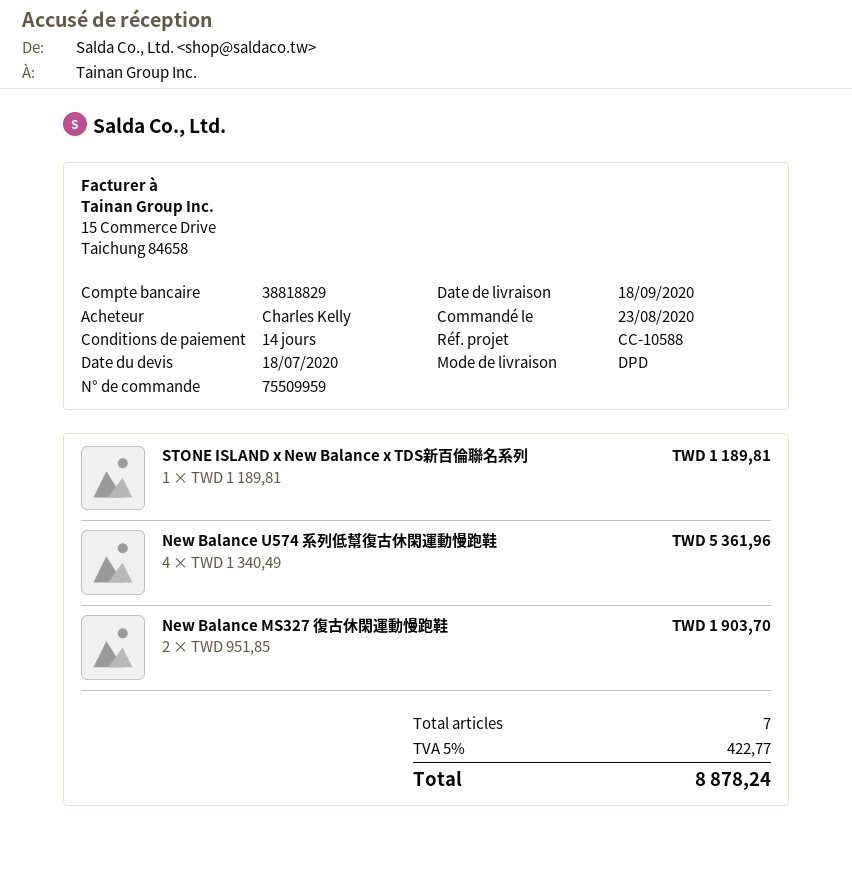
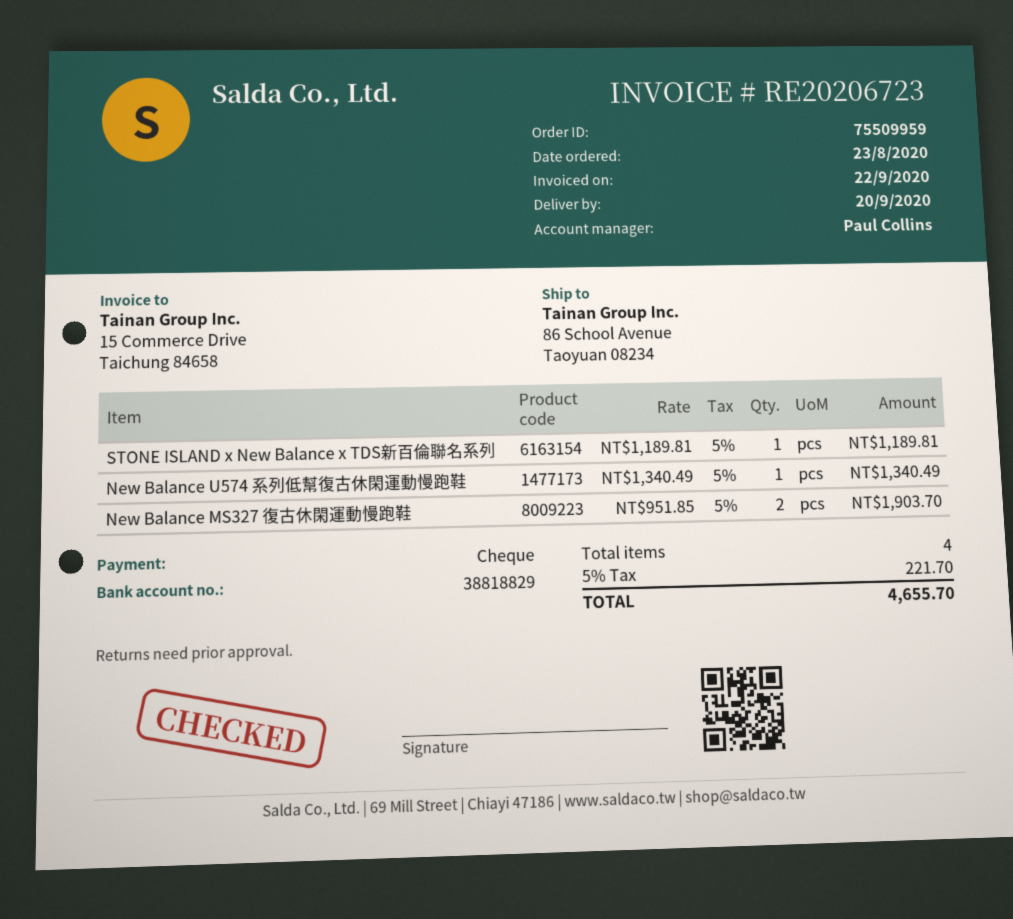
delivery date: 2020-09-18 -> 2020-09-20
New Balance U574 系列低幫復古休閑運動慢跑鞋: 4 x 1340.49 = 5361.96 -> 1 x 1340.49 = 1340.49
total quantity: 7 -> 4
tax: 5% = 422.77 -> 5% = 221.70
total: 8878.24 -> 4655.70

